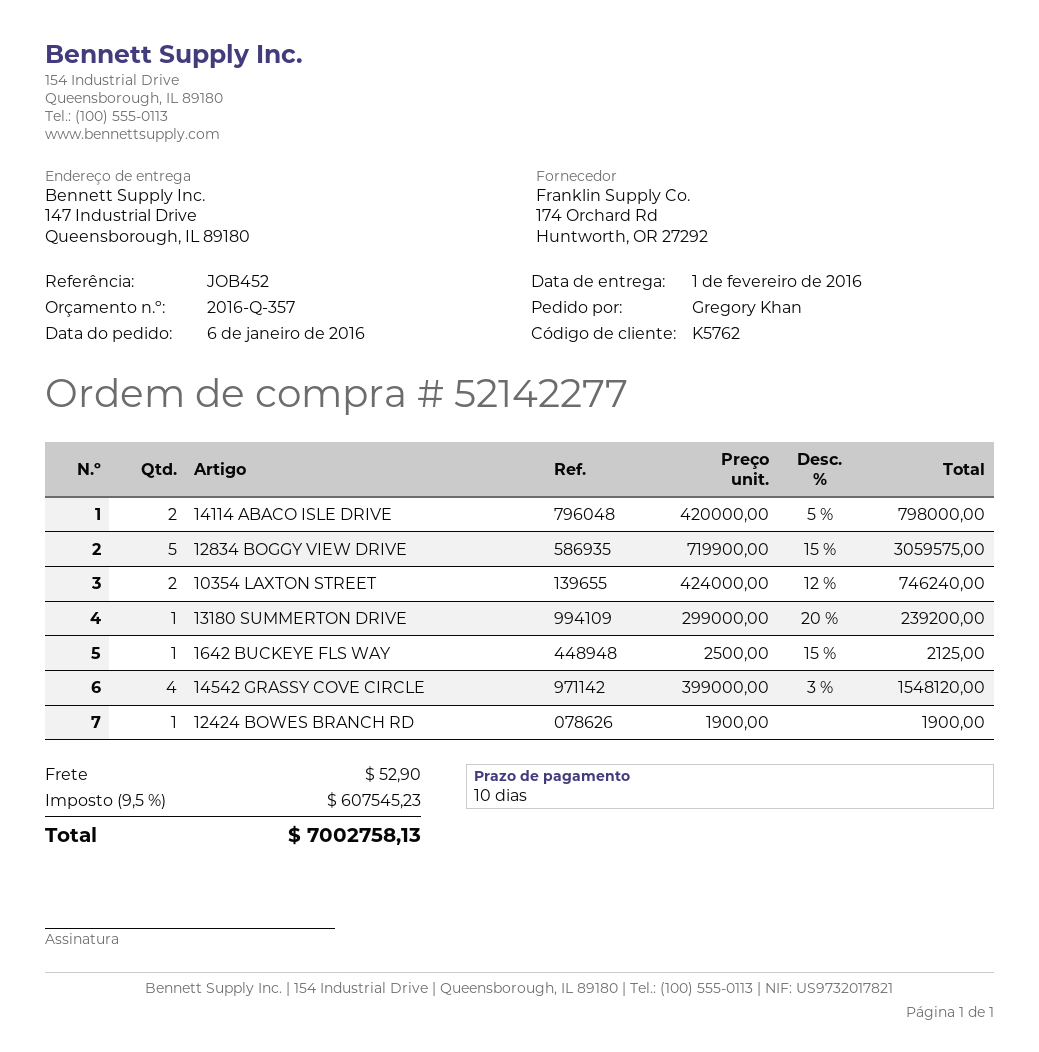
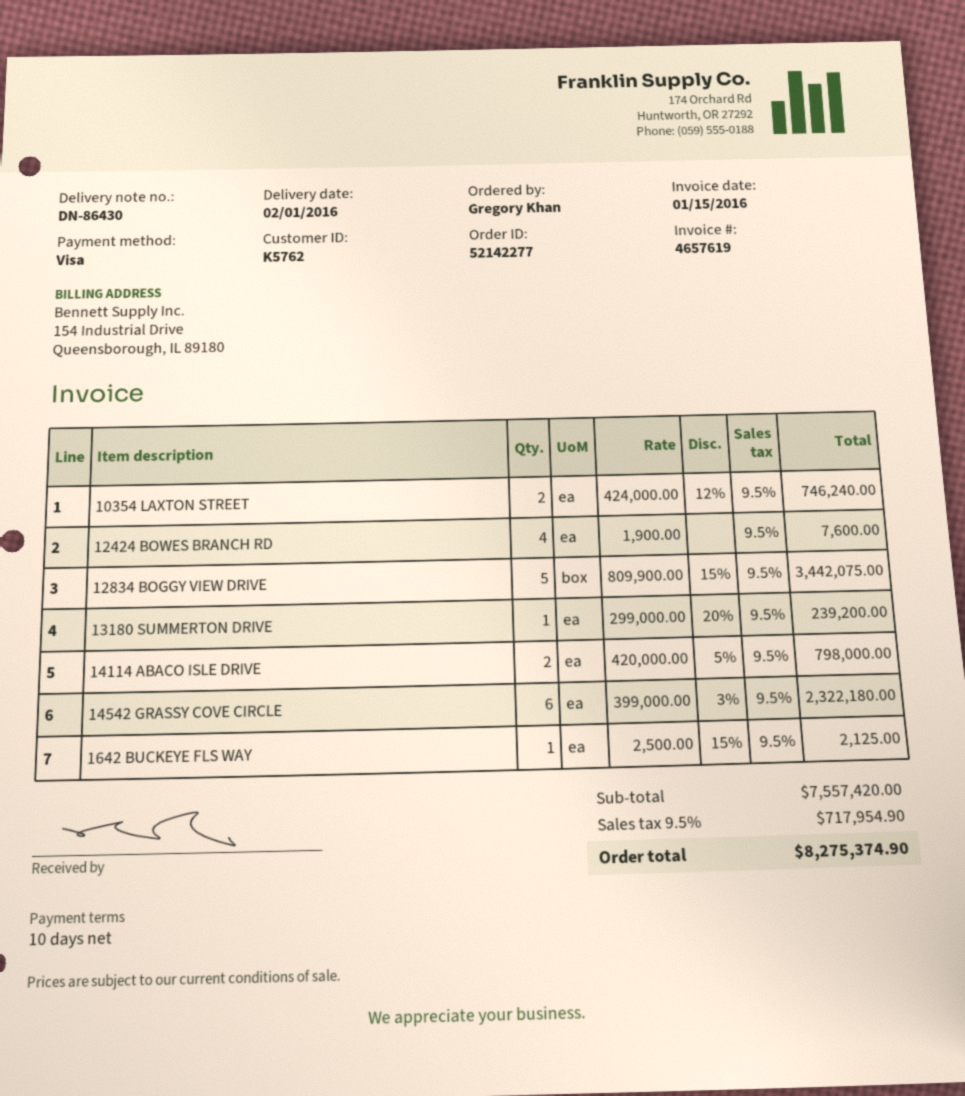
12834 BOGGY VIEW DRIVE: 5 x 719900.00 - 15% = 3059575.00 -> 5 x 809900.00 - 15% = 3442075.00
14542 GRASSY COVE CIRCLE: 4 x 399000.00 - 3% = 1548120.00 -> 6 x 399000.00 - 3% = 2322180.00
12424 BOWES BRANCH RD: 1 x 1900.00 = 1900.00 -> 4 x 1900.00 = 7600.00
shipping: 52.90 -> none
tax: 9.5% = 607545.23 -> 9.5% = 717954.90
total: 7002758.13 -> 8275374.90

